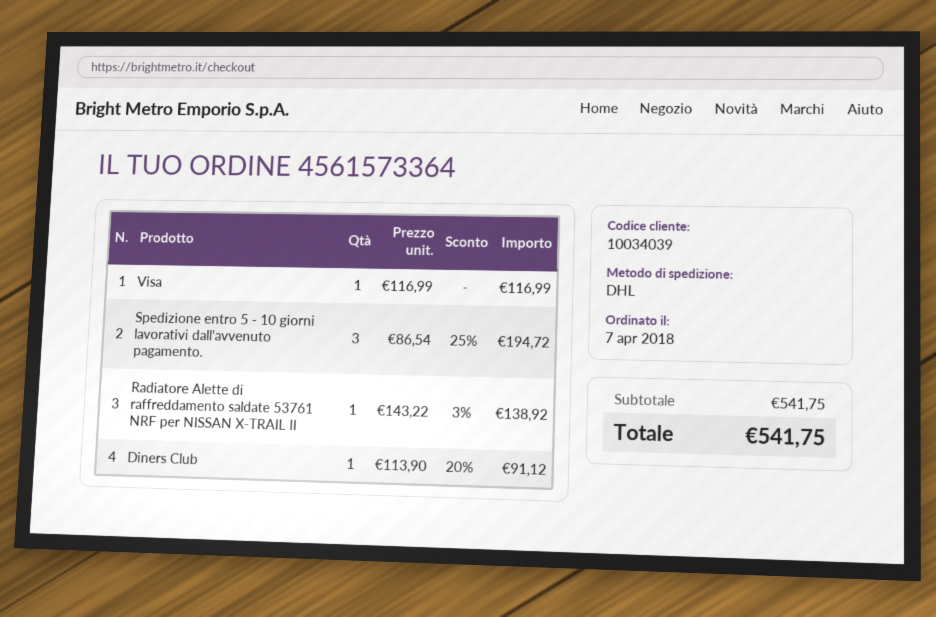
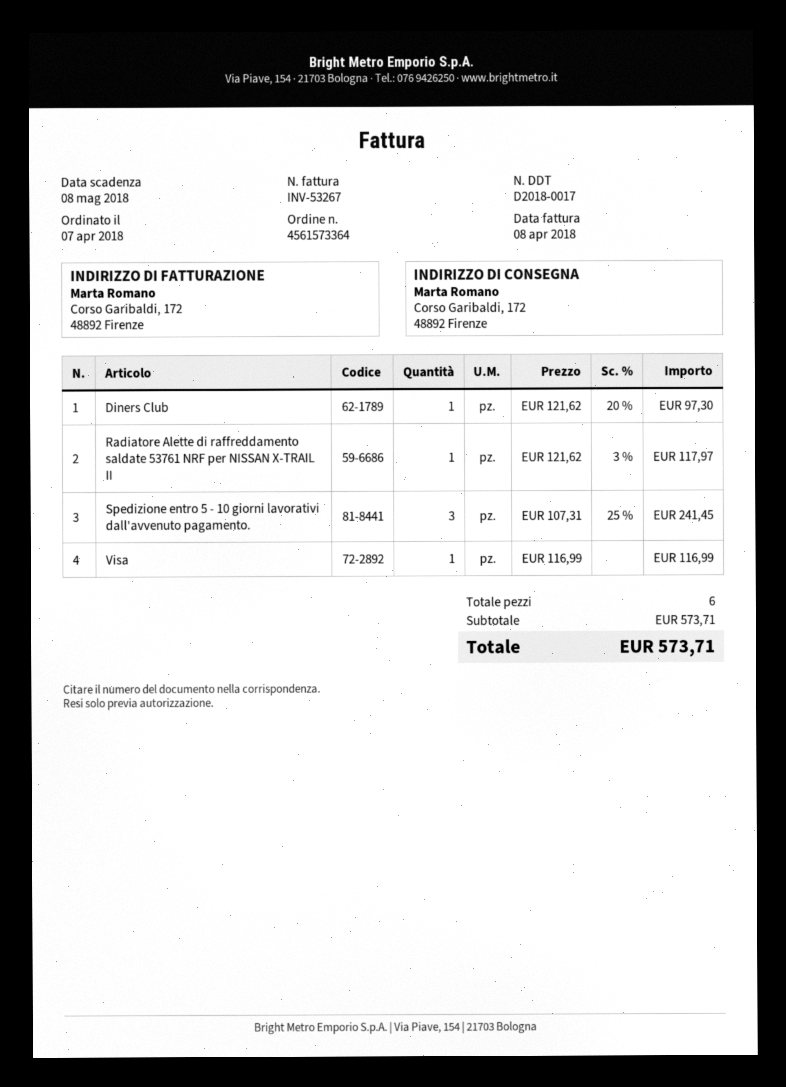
Spedizione entro 5 - 10 giorni lavorativi dall'avvenuto pagamento.: 3 x 86.54 - 25% = 194.72 -> 3 x 107.31 - 25% = 241.45
Radiatore Alette di raffreddamento saldate 53761 NRF per NISSAN X-TRAIL II: 1 x 143.22 - 3% = 138.92 -> 1 x 121.62 - 3% = 117.97
Diners Club: 1 x 113.90 - 20% = 91.12 -> 1 x 121.62 - 20% = 97.30
subtotal: 541.75 -> 573.71
total: 541.75 -> 573.71

